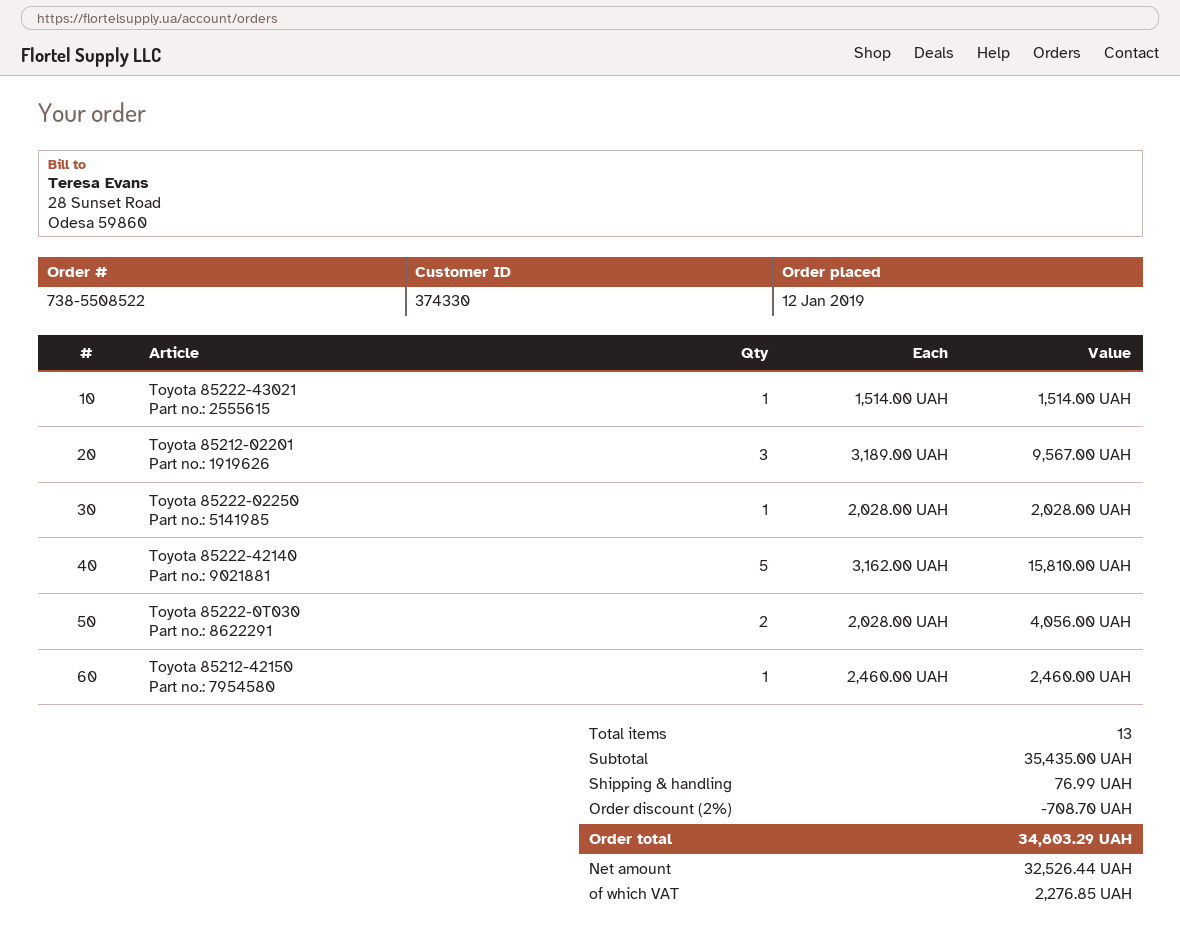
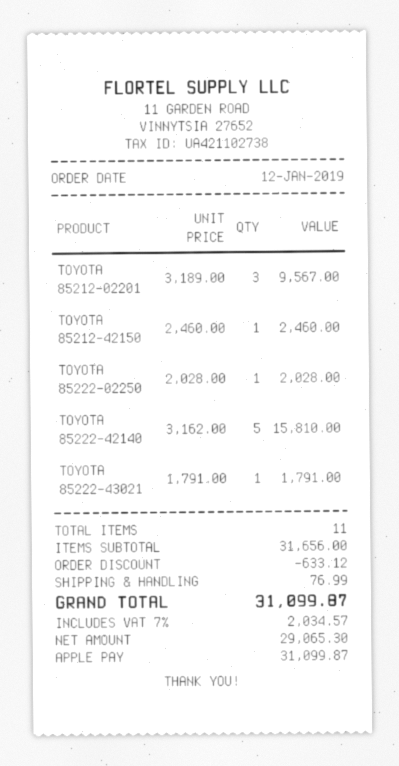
Toyota 85222-43021: 1 x 1514.00 = 1514.00 -> 1 x 1791.00 = 1791.00
Toyota 85222-0T030: 2 x 2028.00 = 4056.00 -> none
total quantity: 13 -> 11
subtotal: 35435.00 -> 31656.00
discount: 708.70 -> 633.12
net: 32526.44 -> 29065.30
tax: 2276.85 -> 2034.57
total: 34803.29 -> 31099.87

